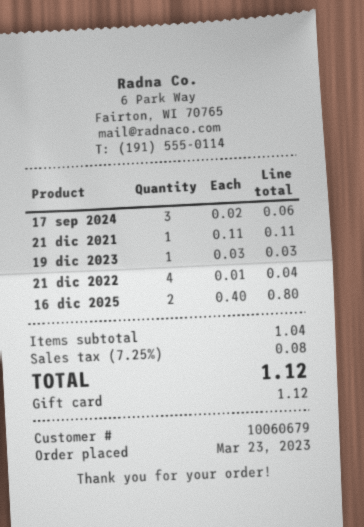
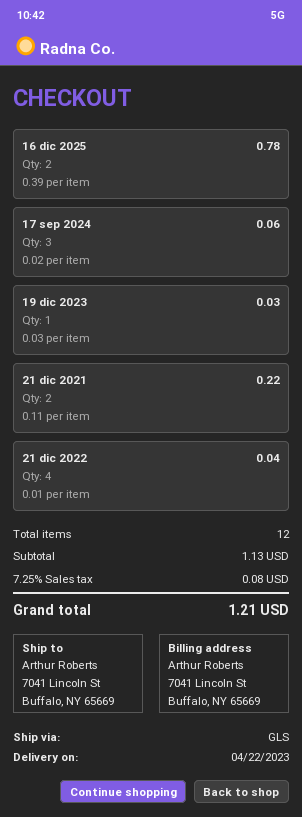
21 dic 2021: 1 x 0.11 = 0.11 -> 2 x 0.11 = 0.22
16 dic 2025: 2 x 0.40 = 0.80 -> 2 x 0.39 = 0.78
subtotal: 1.04 -> 1.13
total: 1.12 -> 1.21

